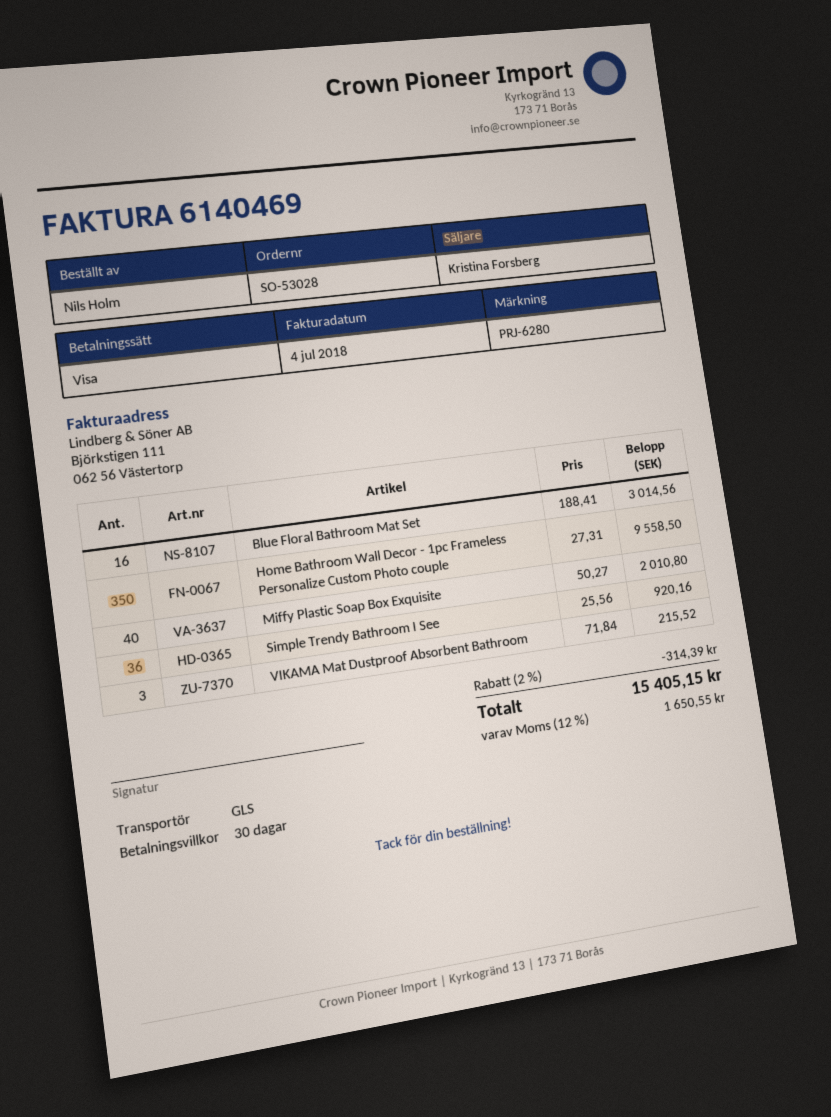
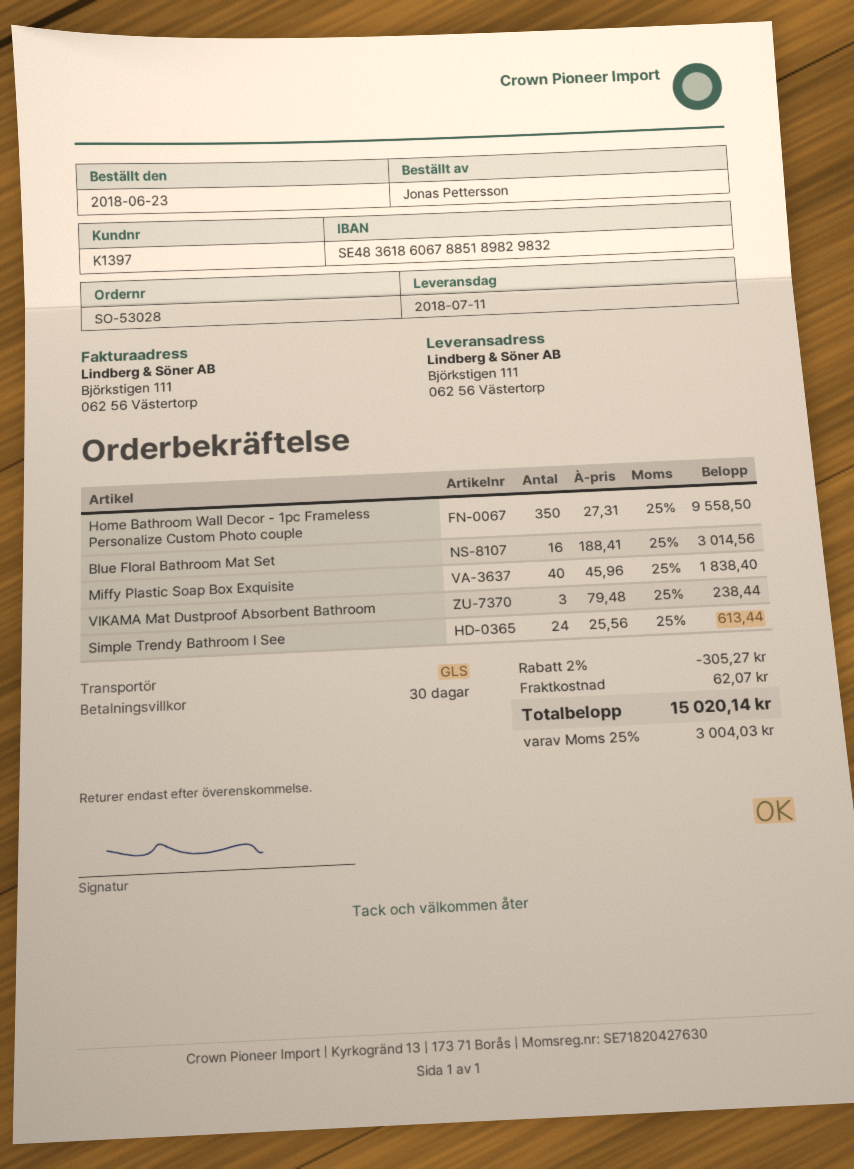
ordered by: Nils Holm -> Jonas Pettersson
Miffy Plastic Soap Box Exquisite: 40 x 50.27 = 2010.80 -> 40 x 45.96 = 1838.40
Simple Trendy Bathroom I See: 36 x 25.56 = 920.16 -> 24 x 25.56 = 613.44
VIKAMA Mat Dustproof Absorbent Bathroom: 3 x 71.84 = 215.52 -> 3 x 79.48 = 238.44
discount: 2% = 314.39 -> 2% = 305.27
shipping: none -> 62.07
tax: 12% = 1650.55 -> 25% = 3004.03
total: 15405.15 -> 15020.14

